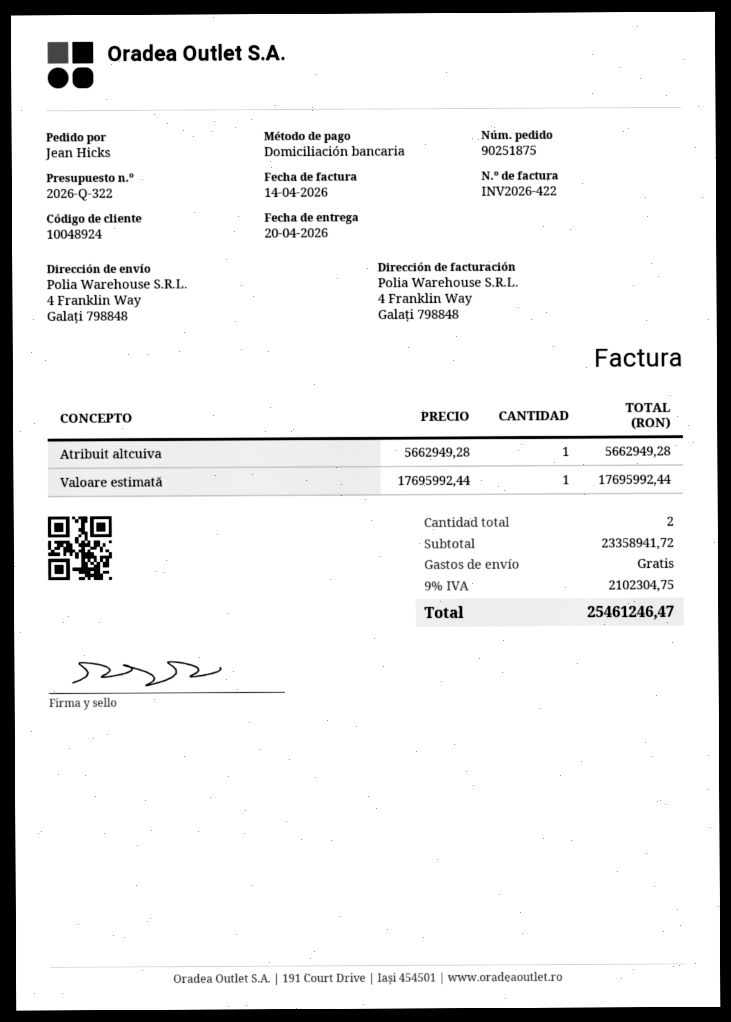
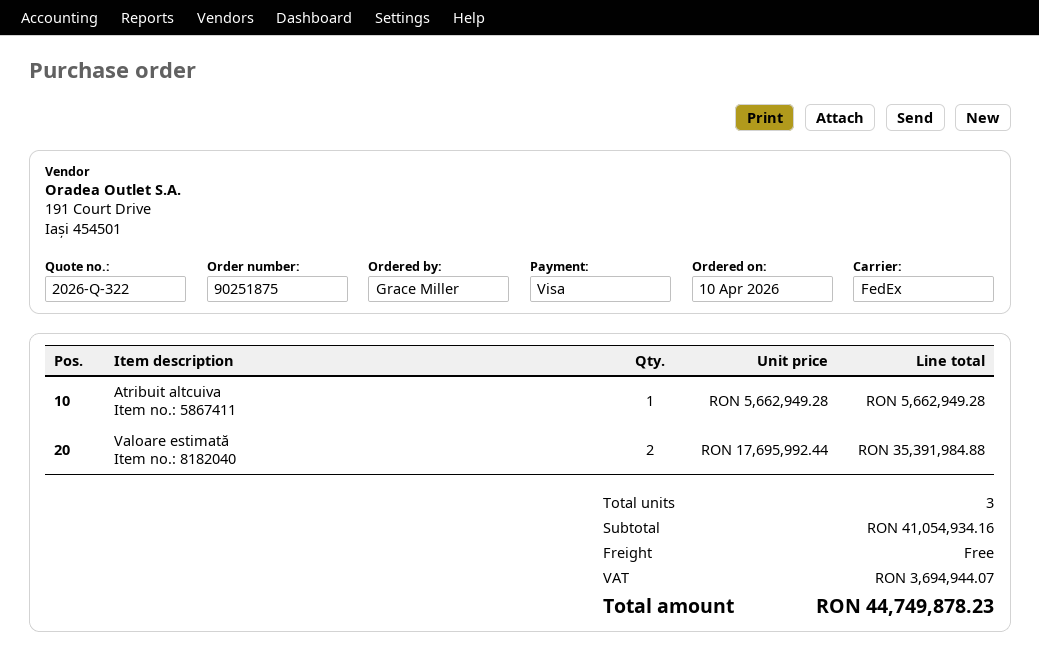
ordered by: Jean Hicks -> Grace Miller
payment method: direct debit -> Visa
Valoare estimată: 1 x 17695992.44 = 17695992.44 -> 2 x 17695992.44 = 35391984.88
total quantity: 2 -> 3
subtotal: 23358941.72 -> 41054934.16
tax: 2102304.75 -> 3694944.07
total: 25461246.47 -> 44749878.23

